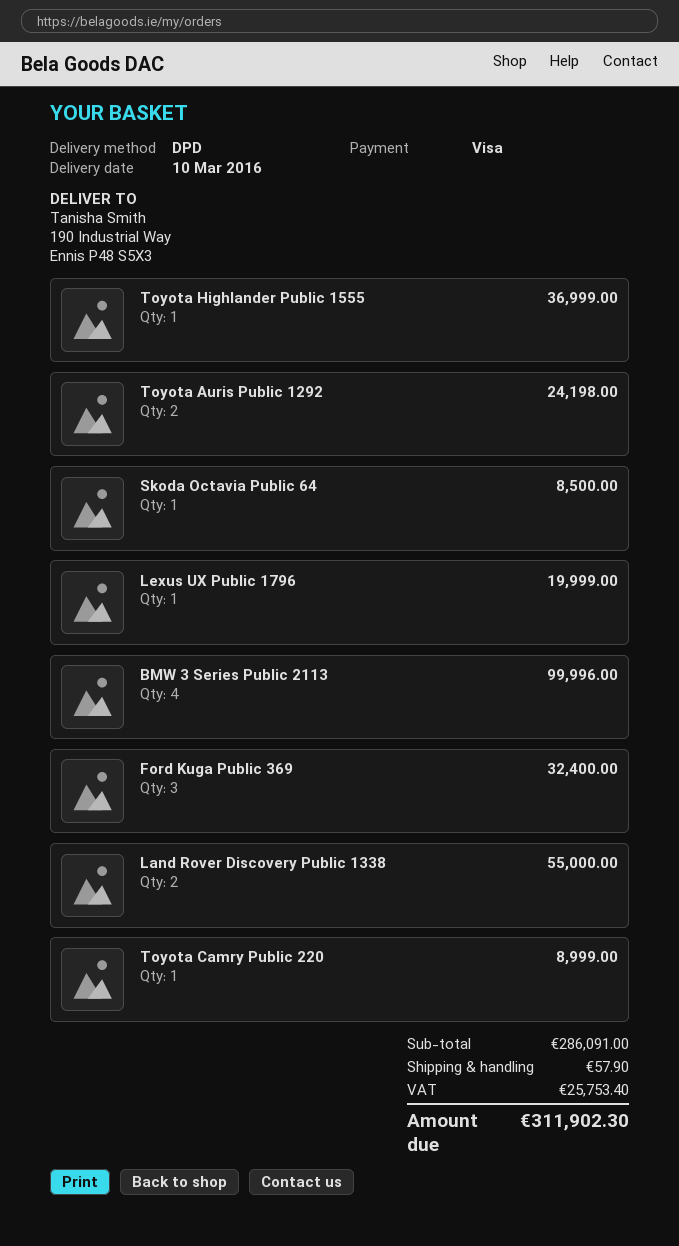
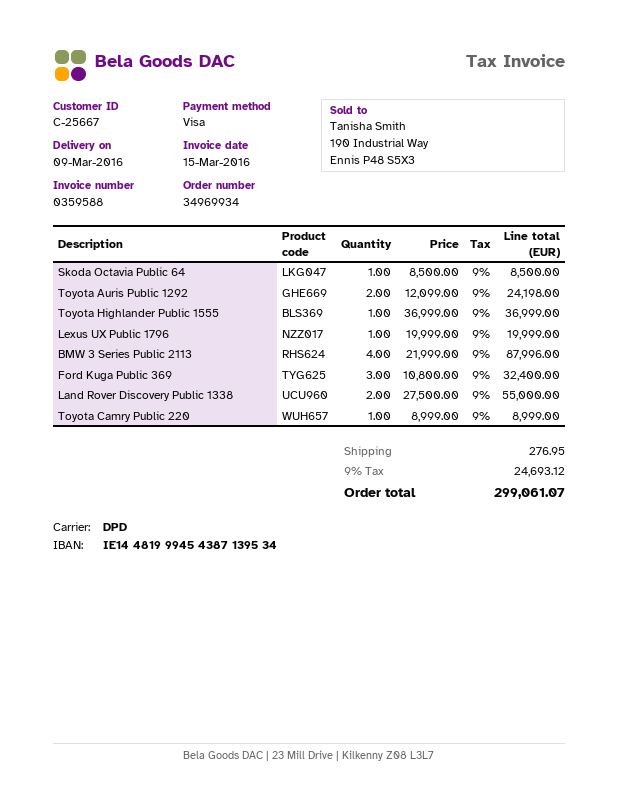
delivery date: 2016-03-10 -> 2016-03-09
BMW 3 Series Public 2113: 4 for 99996.00 -> 4 for 87996.00
shipping: 57.90 -> 276.95
tax: 25753.40 -> 24693.12
total: 311902.30 -> 299061.07

